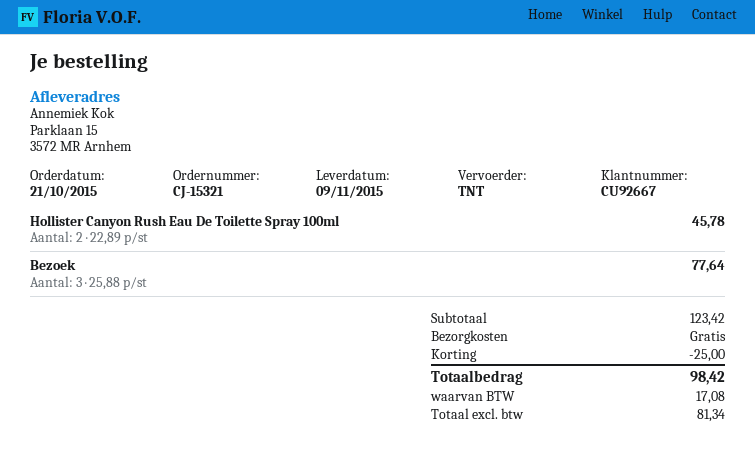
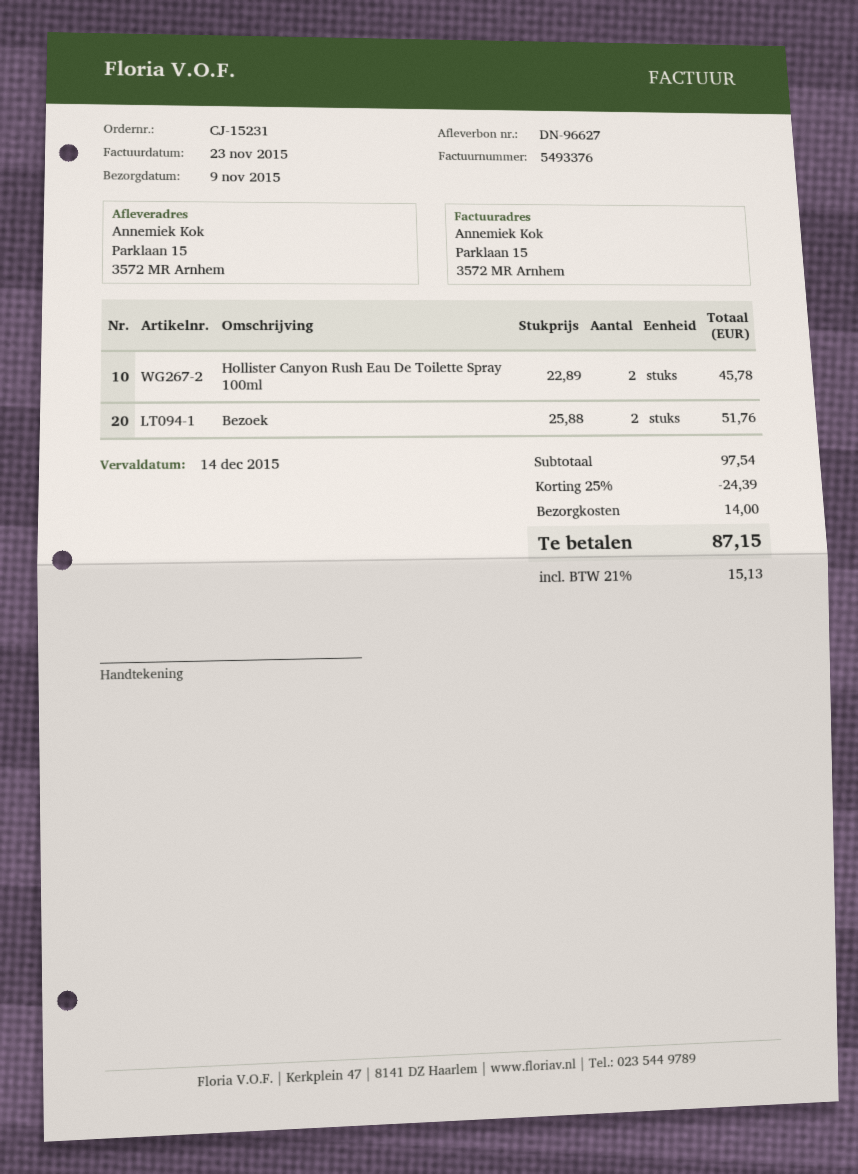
order number: CJ-15321 -> CJ-15231
Bezoek: 3 x 25.88 = 77.64 -> 2 x 25.88 = 51.76
subtotal: 123.42 -> 97.54
discount: 25.00 -> 24.39
shipping: 0.00 -> 14.00
tax: 17.08 -> 15.13
total: 98.42 -> 87.15

